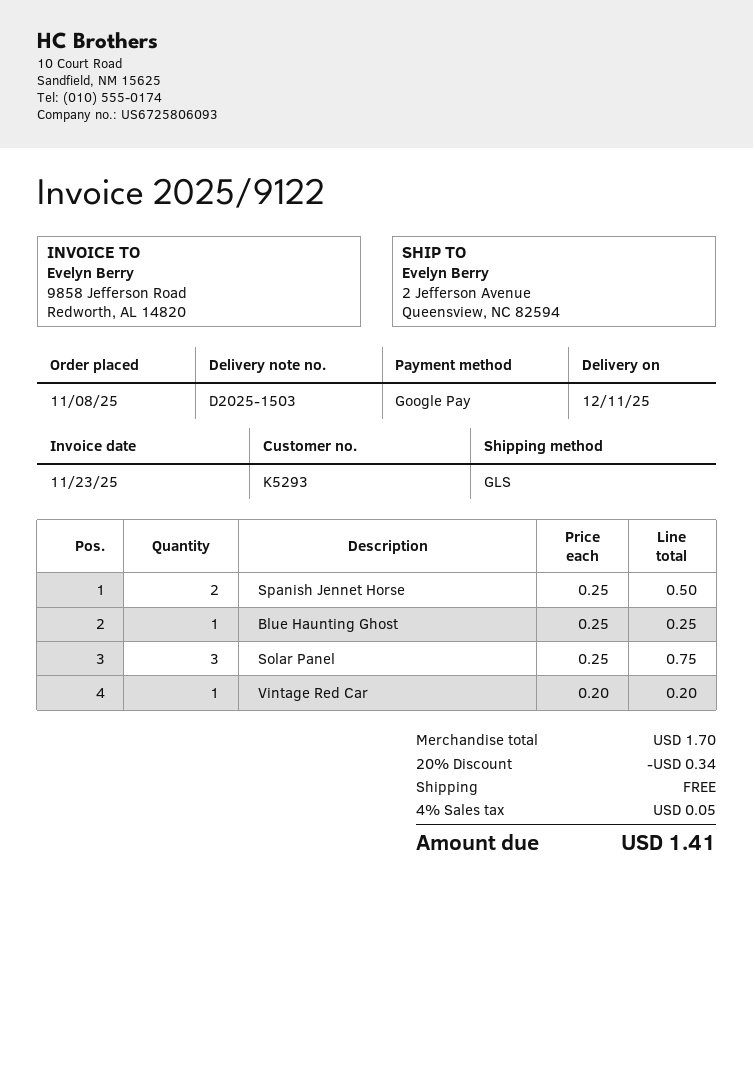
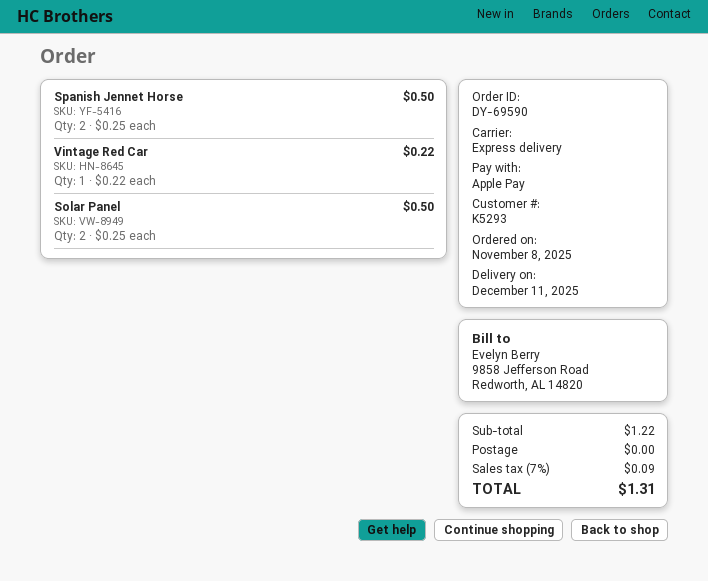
payment method: Google Pay -> Apple Pay
shipping method: GLS -> express
Blue Haunting Ghost: 1 x 0.25 = 0.25 -> none
Solar Panel: 3 x 0.25 = 0.75 -> 2 x 0.25 = 0.50
Vintage Red Car: 1 x 0.20 = 0.20 -> 1 x 0.22 = 0.22
subtotal: 1.70 -> 1.22
discount: 20% = 0.34 -> none
tax: 4% = 0.05 -> 7% = 0.09
total: 1.41 -> 1.31

